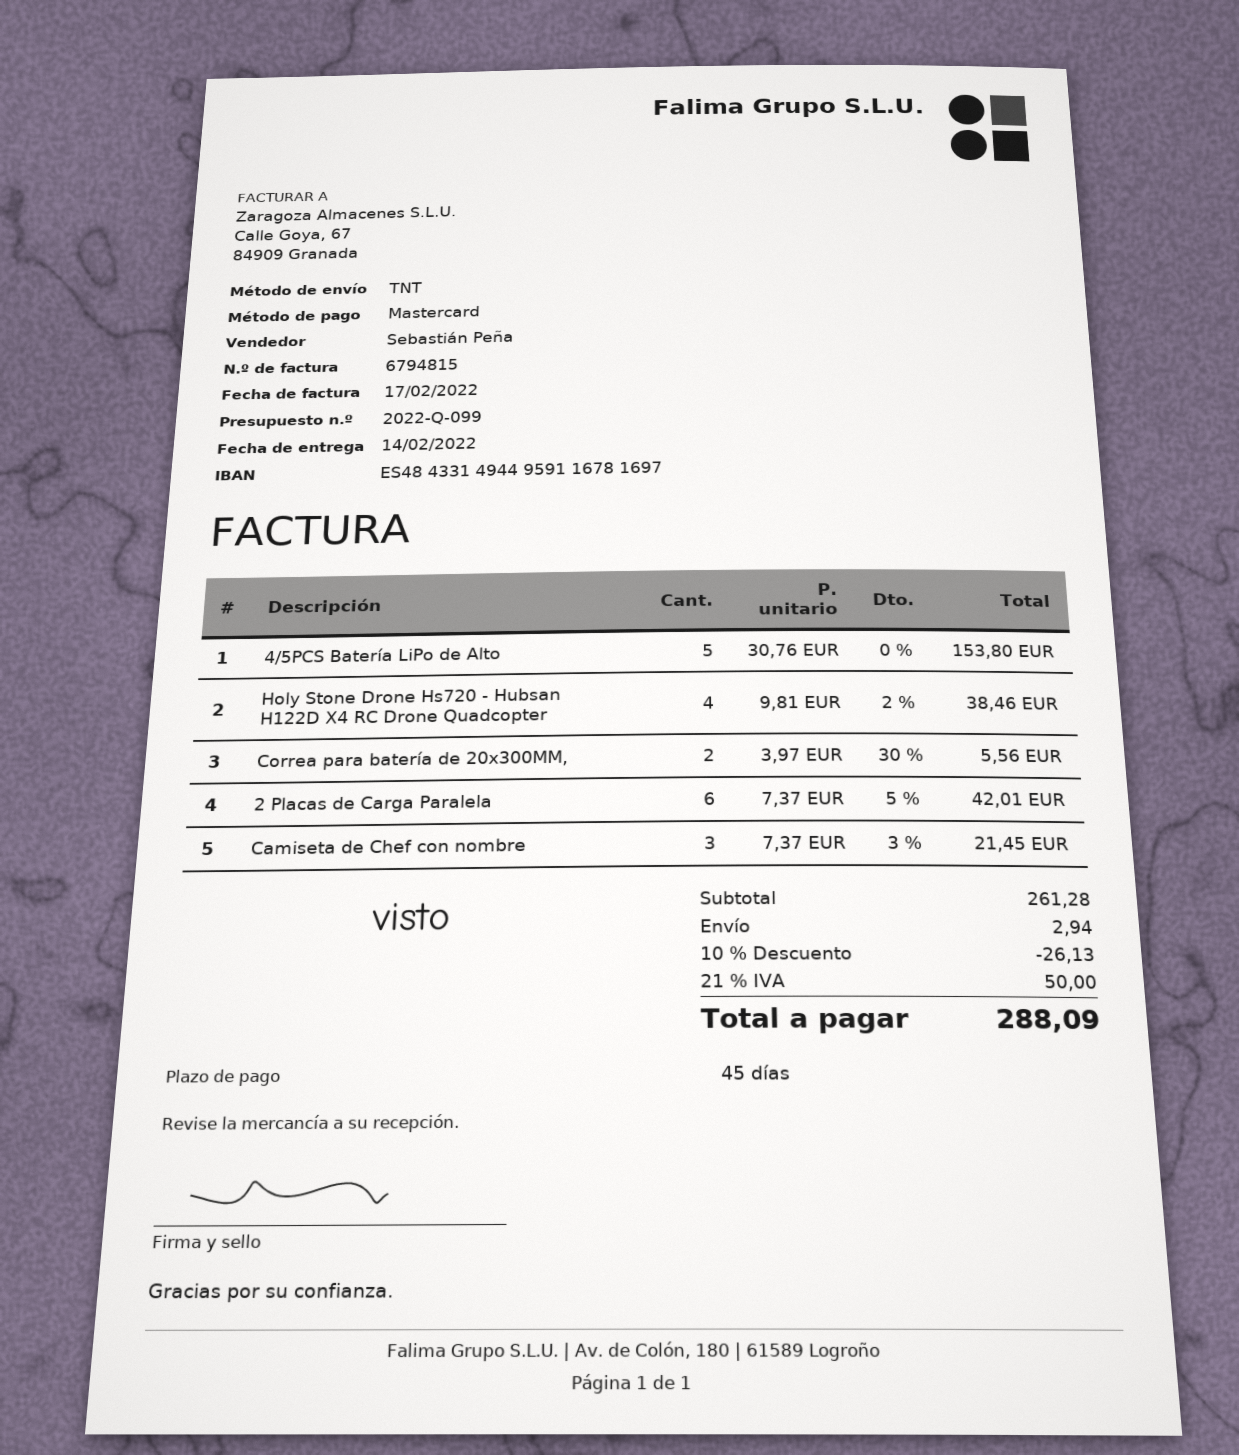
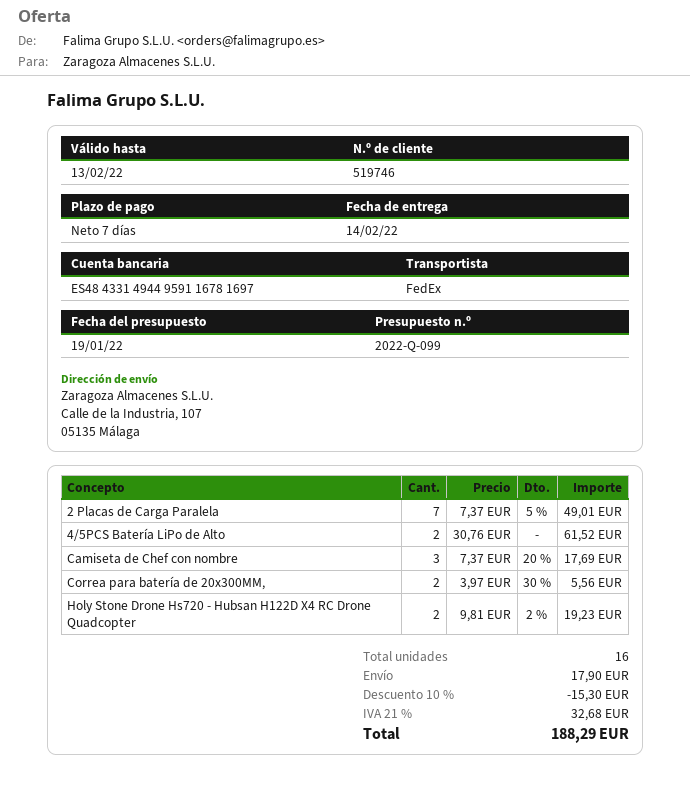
payment terms: 45 days -> 7 days
shipping method: TNT -> FedEx
4/5PCS Batería LiPo de Alto: 5 x 30.76 = 153.80 -> 2 x 30.76 = 61.52
Holy Stone Drone Hs720 - Hubsan H122D X4 RC Drone Quadcopter: 4 x 9.81 - 2% = 38.46 -> 2 x 9.81 - 2% = 19.23
2 Placas de Carga Paralela: 6 x 7.37 - 5% = 42.01 -> 7 x 7.37 - 5% = 49.01
Camiseta de Chef con nombre: 3 x 7.37 - 3% = 21.45 -> 3 x 7.37 - 20% = 17.69
discount: 10% = 26.13 -> 10% = 15.30
shipping: 2.94 -> 17.90
tax: 21% = 50.00 -> 21% = 32.68
total: 288.09 -> 188.29

